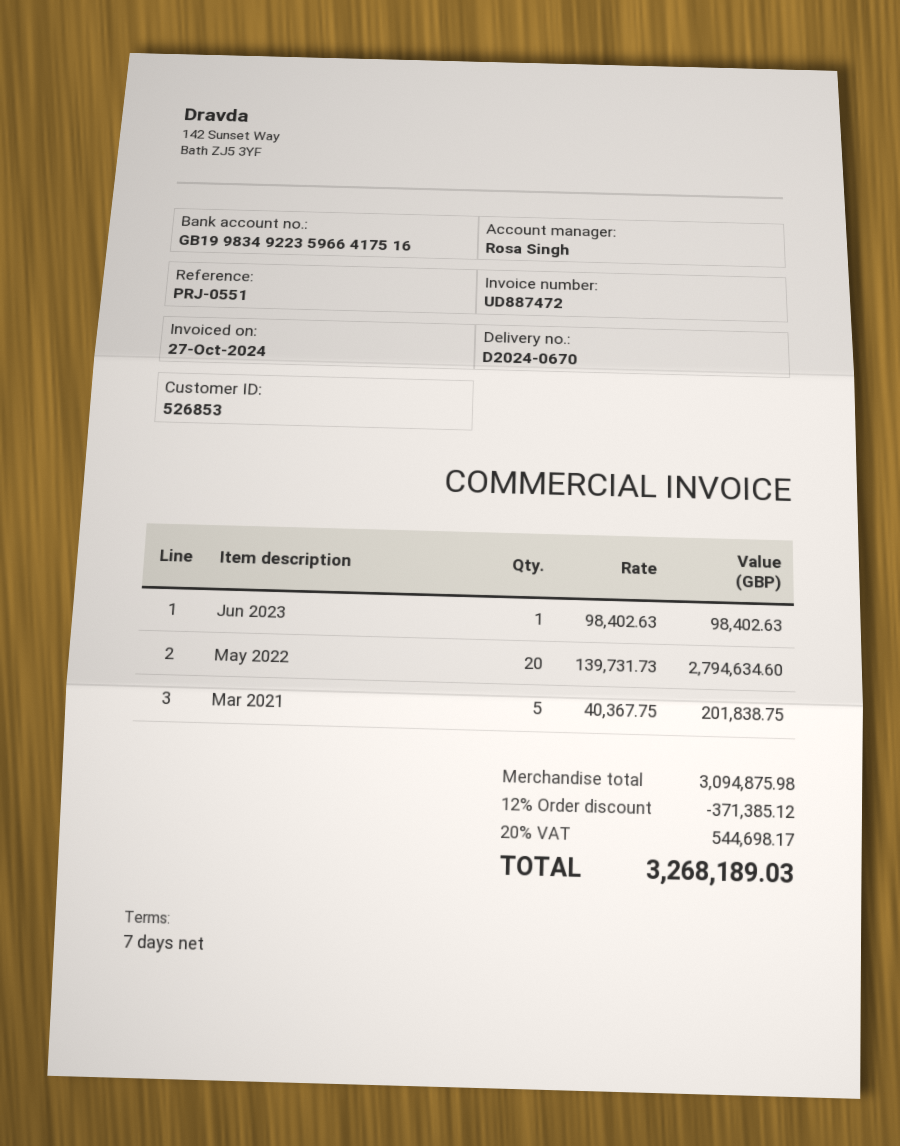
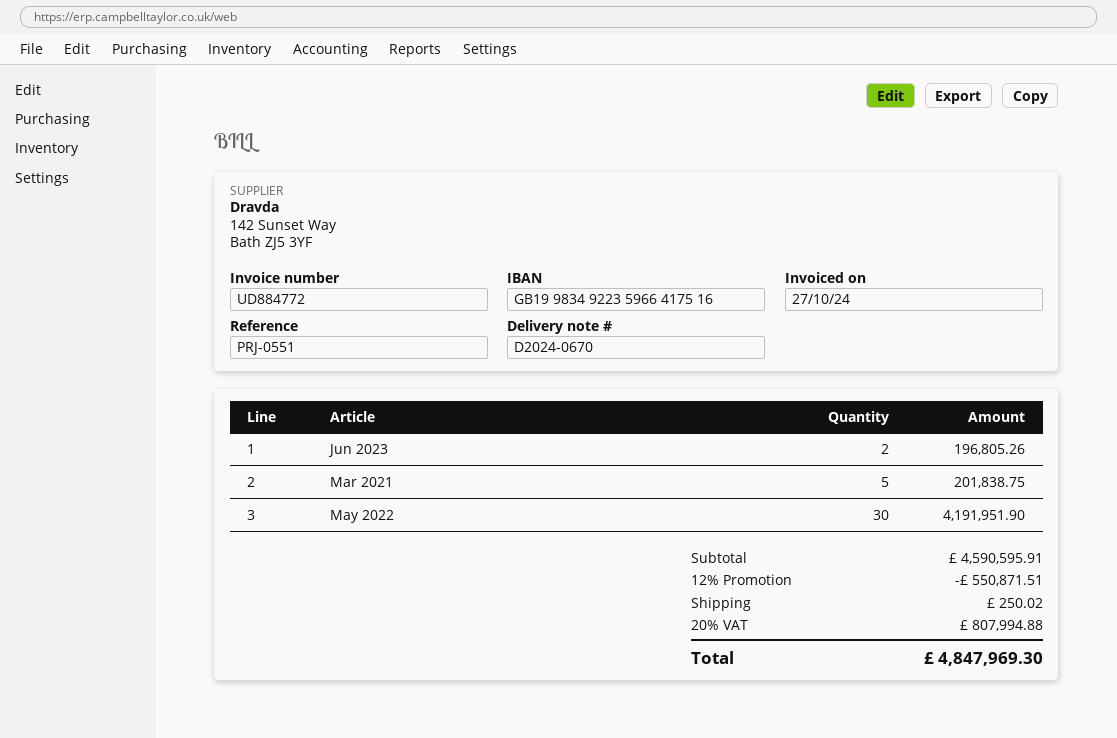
invoice number: UD887472 -> UD884772
Jun 2023: 1 for 98402.63 -> 2 for 196805.26
May 2022: 20 for 2794634.60 -> 30 for 4191951.90
subtotal: 3094875.98 -> 4590595.91
discount: 12% = 371385.12 -> 12% = 550871.51
shipping: none -> 250.02
tax: 20% = 544698.17 -> 20% = 807994.88
total: 3268189.03 -> 4847969.30

